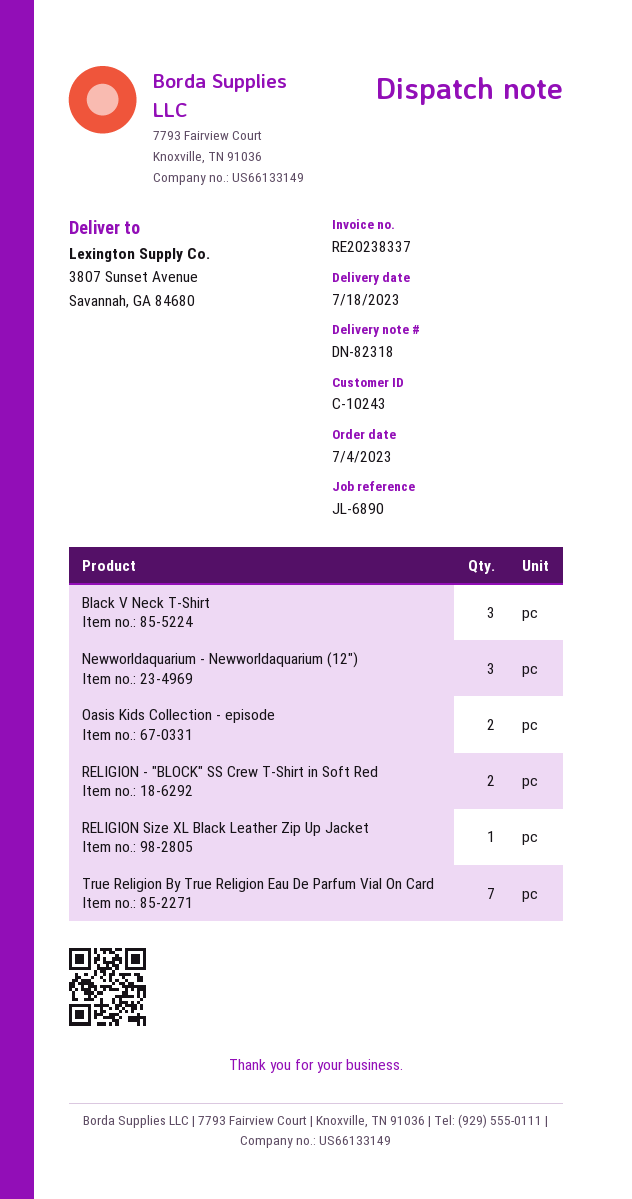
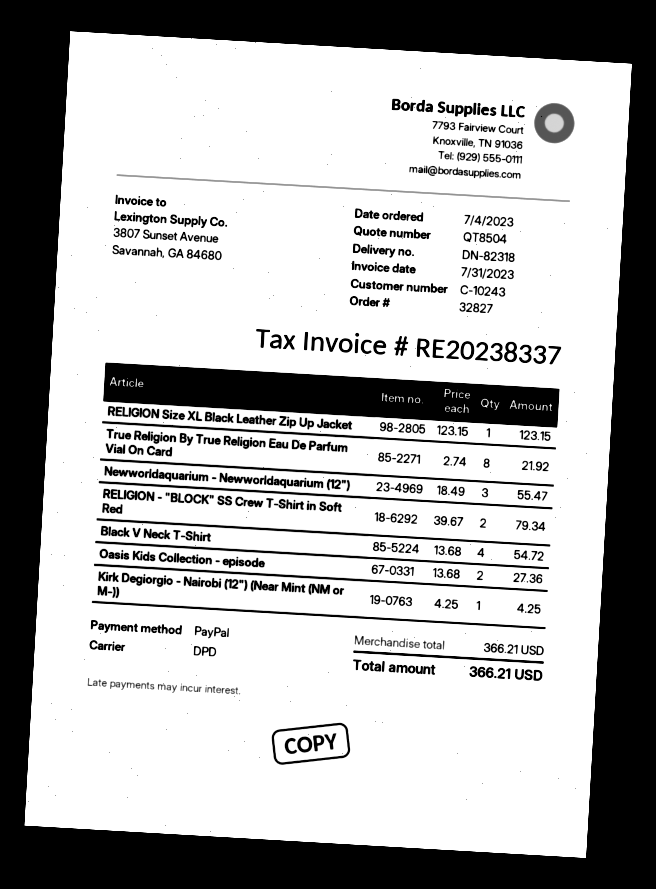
Black V Neck T-Shirt: 3 -> 4
True Religion By True Religion Eau De Parfum Vial On Card: 7 -> 8
Kirk Degiorgio - Nairobi (12") (Near Mint (NM or M-)): none -> 1

